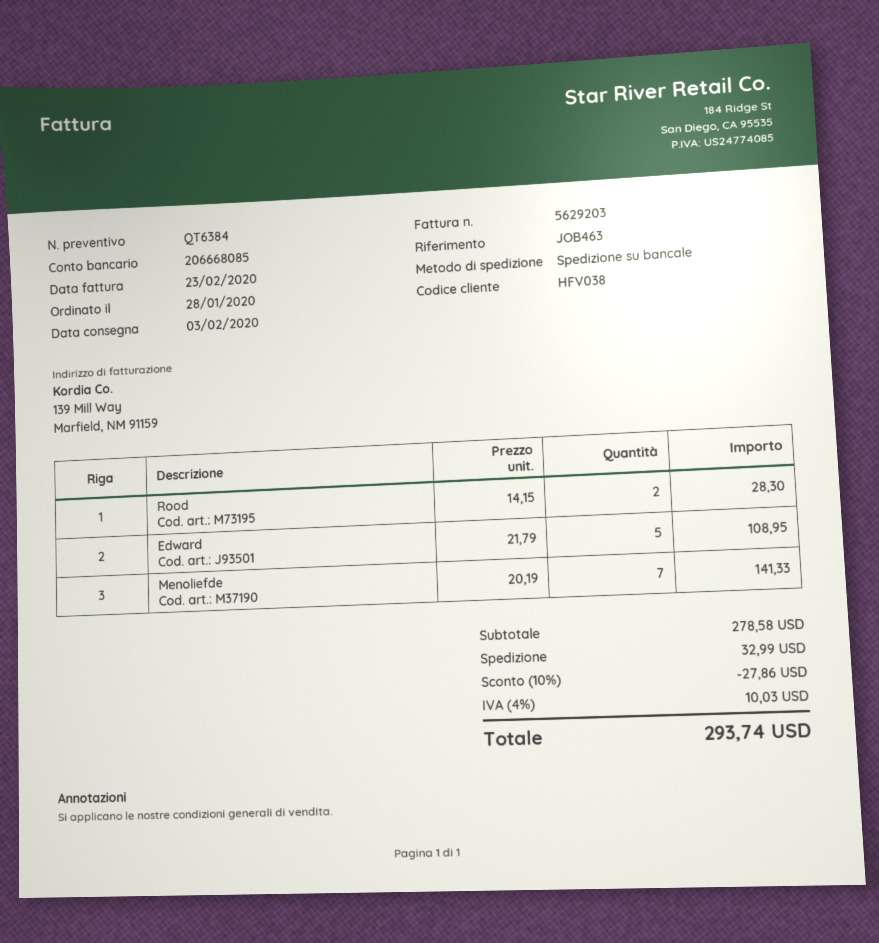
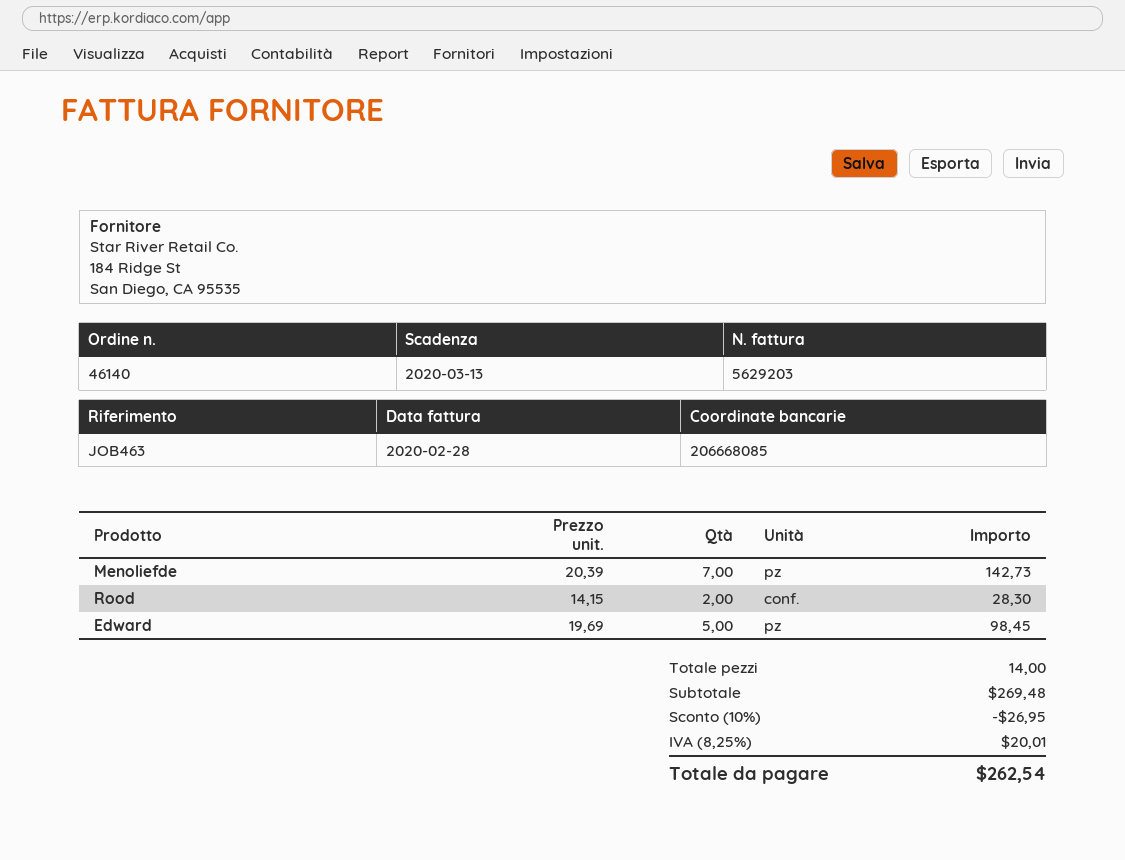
invoice date: 2020-02-23 -> 2020-02-28
Edward: 5 x 21.79 = 108.95 -> 5 x 19.69 = 98.45
Menoliefde: 7 x 20.19 = 141.33 -> 7 x 20.39 = 142.73
subtotal: 278.58 -> 269.48
discount: 10% = 27.86 -> 10% = 26.95
shipping: 32.99 -> none
tax: 4% = 10.03 -> 8.25% = 20.01
total: 293.74 -> 262.54

